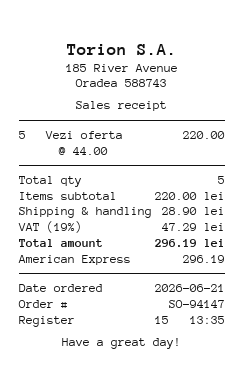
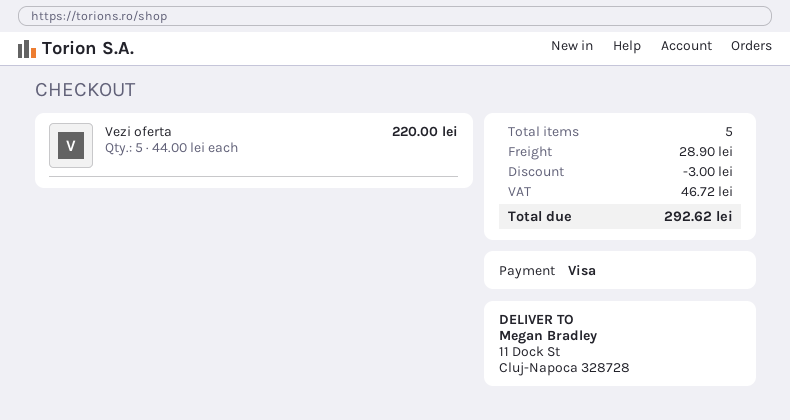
payment method: American Express -> Visa
discount: none -> 3.00
tax: 47.29 -> 46.72
total: 296.19 -> 292.62

